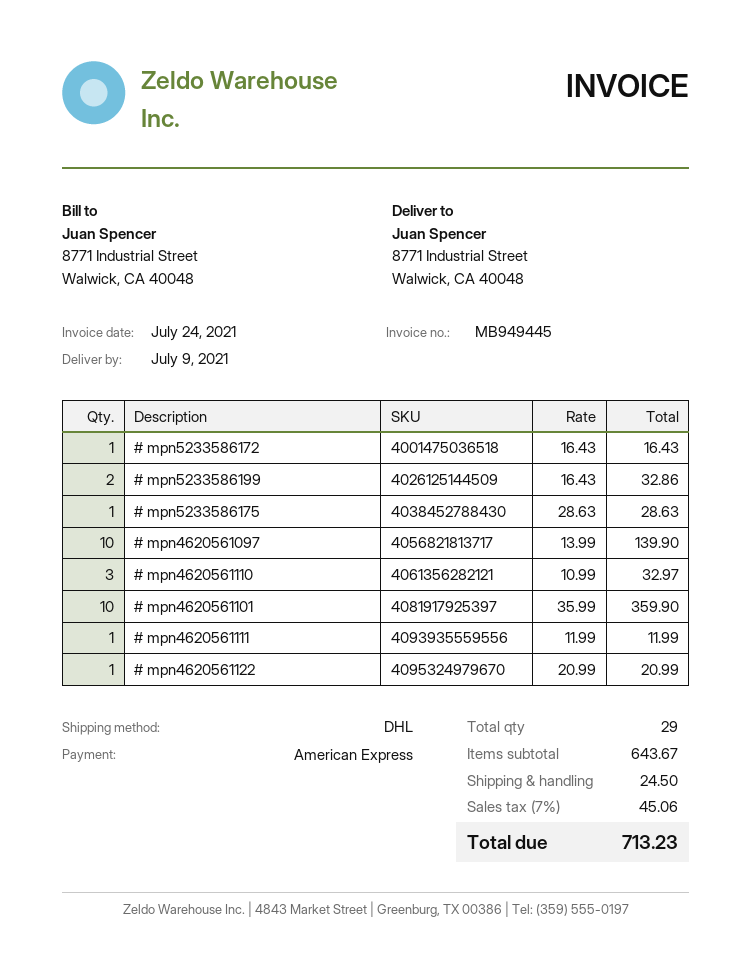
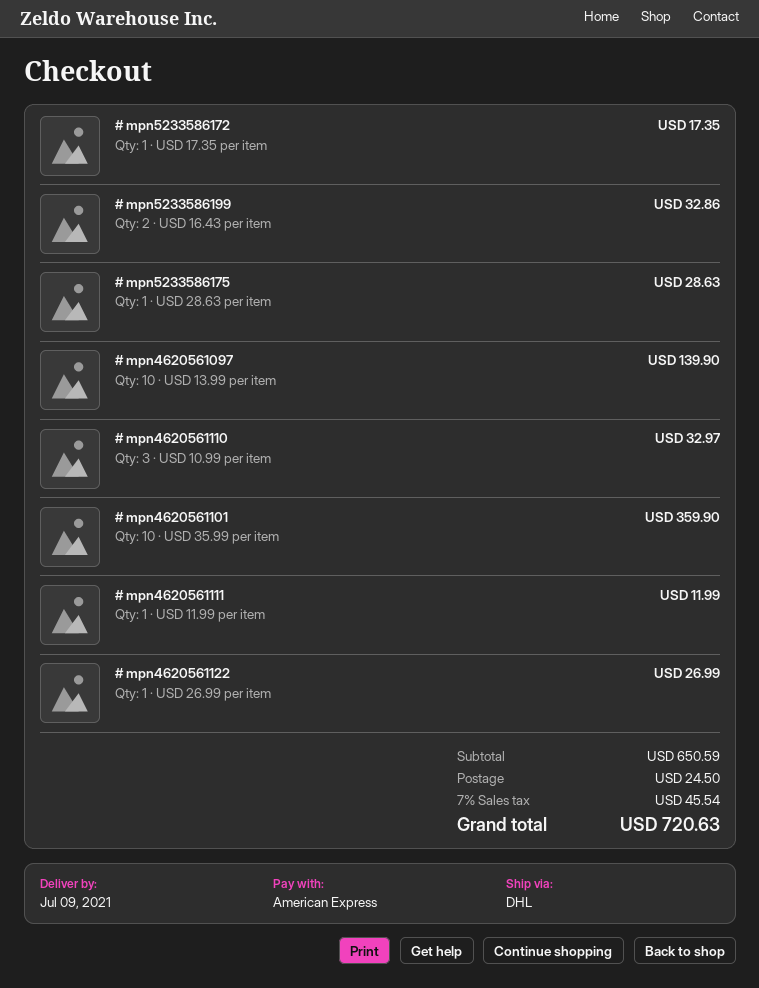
# mpn5233586172: 1 x 16.43 = 16.43 -> 1 x 17.35 = 17.35
# mpn4620561122: 1 x 20.99 = 20.99 -> 1 x 26.99 = 26.99
subtotal: 643.67 -> 650.59
tax: 7% = 45.06 -> 7% = 45.54
total: 713.23 -> 720.63

